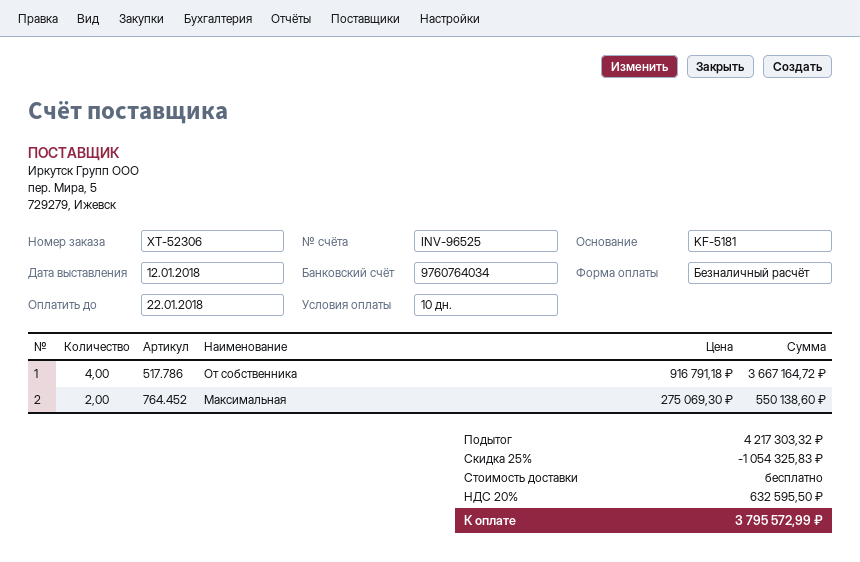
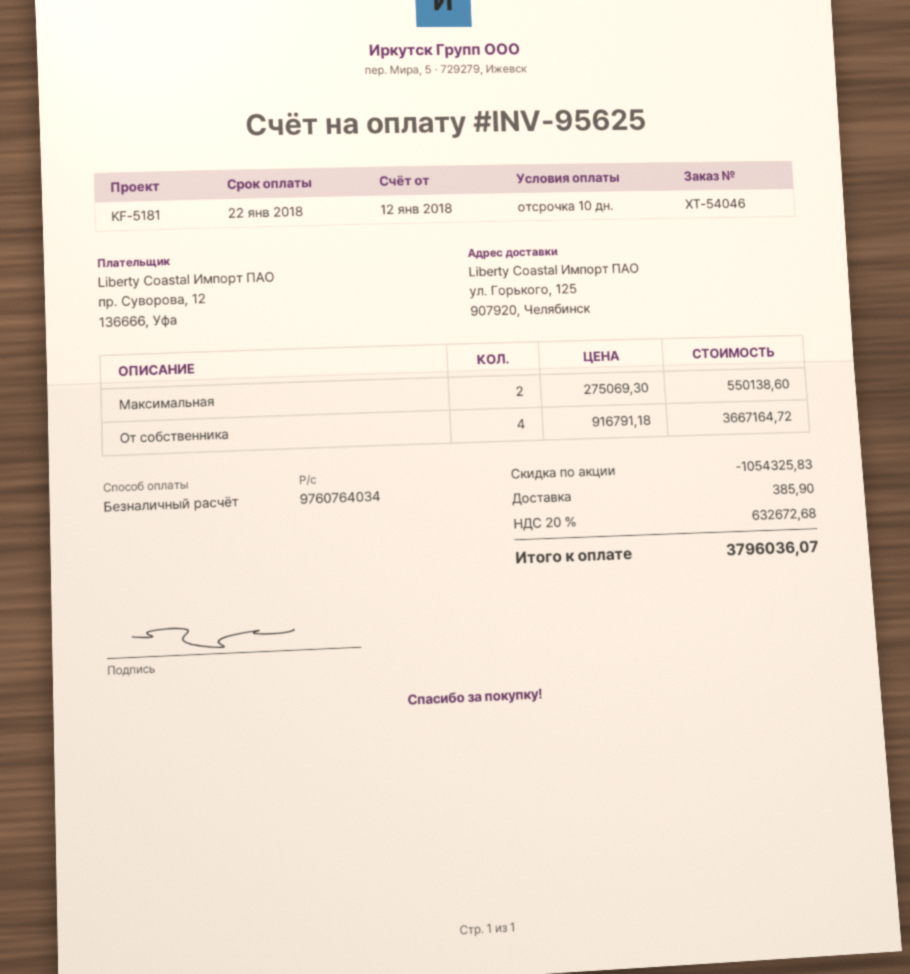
order number: XT-52306 -> XT-54046
invoice number: INV-96525 -> INV-95625
shipping: 0.00 -> 385.90
tax: 20% = 632595.50 -> 20% = 632672.68
total: 3795572.99 -> 3796036.07

